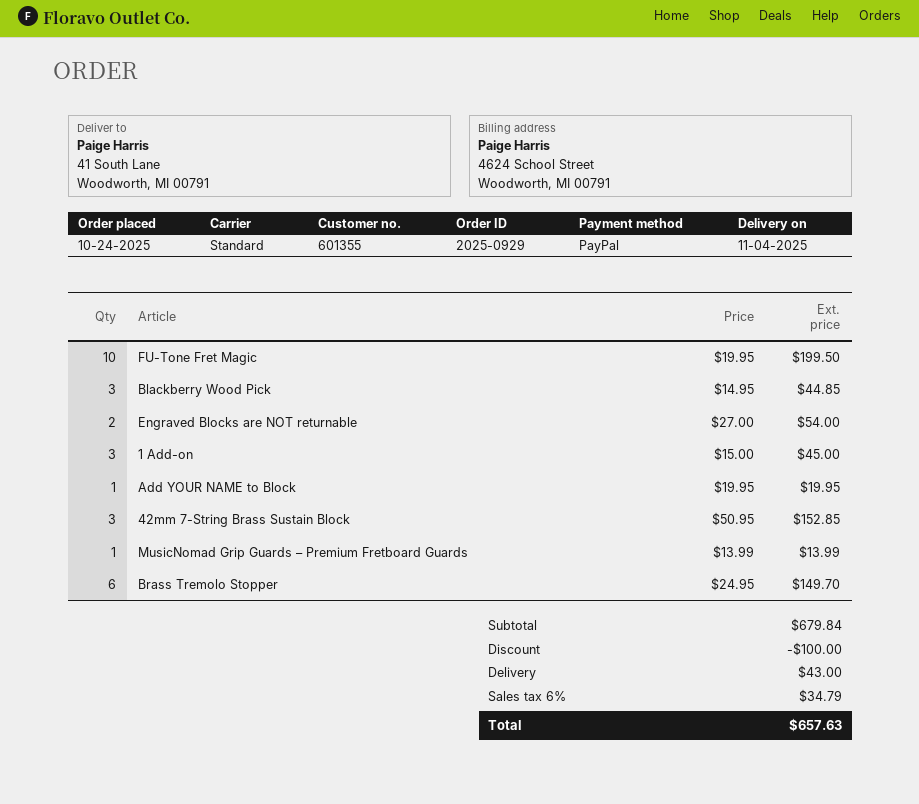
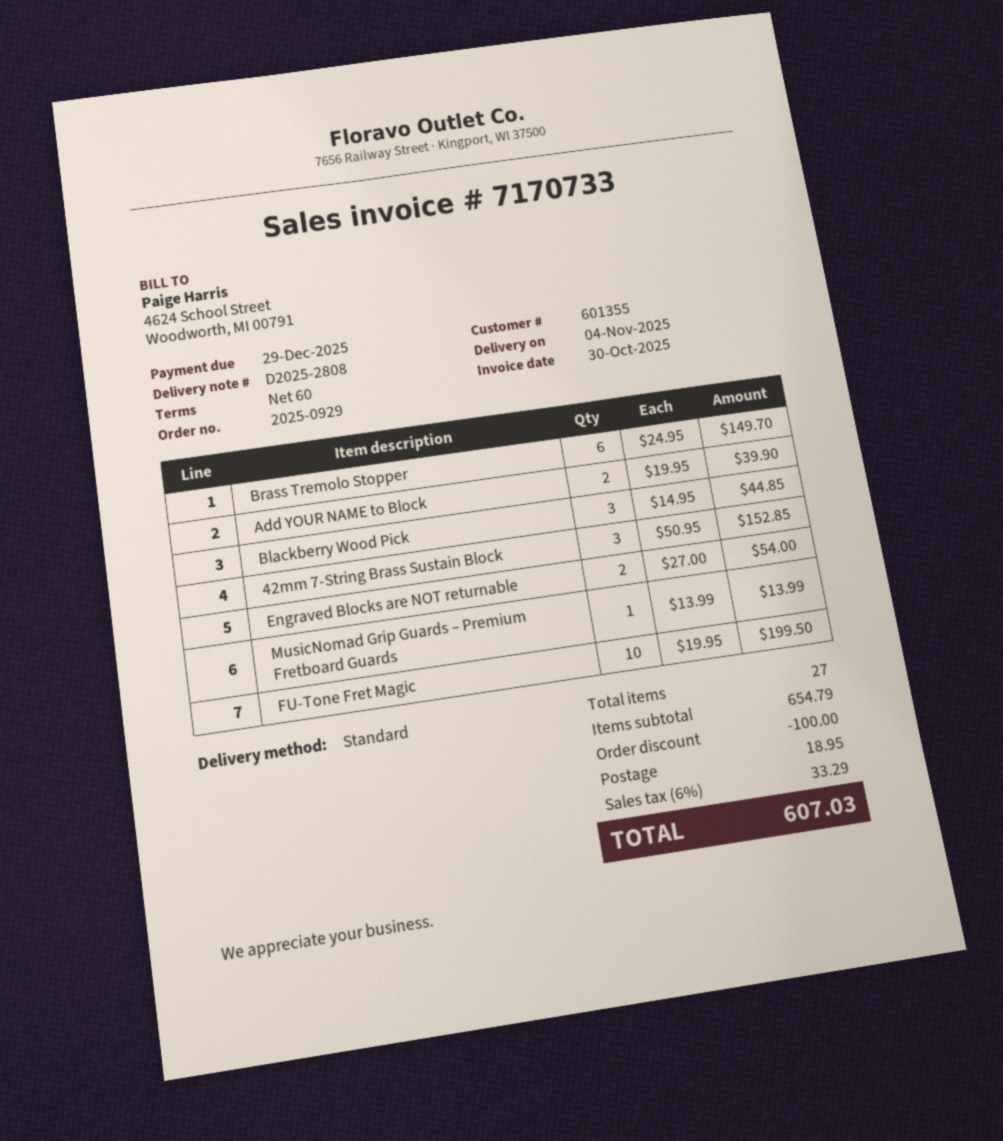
1 Add-on: 3 x 15.00 = 45.00 -> none
Add YOUR NAME to Block: 1 x 19.95 = 19.95 -> 2 x 19.95 = 39.90
subtotal: 679.84 -> 654.79
shipping: 43.00 -> 18.95
tax: 6% = 34.79 -> 6% = 33.29
total: 657.63 -> 607.03

